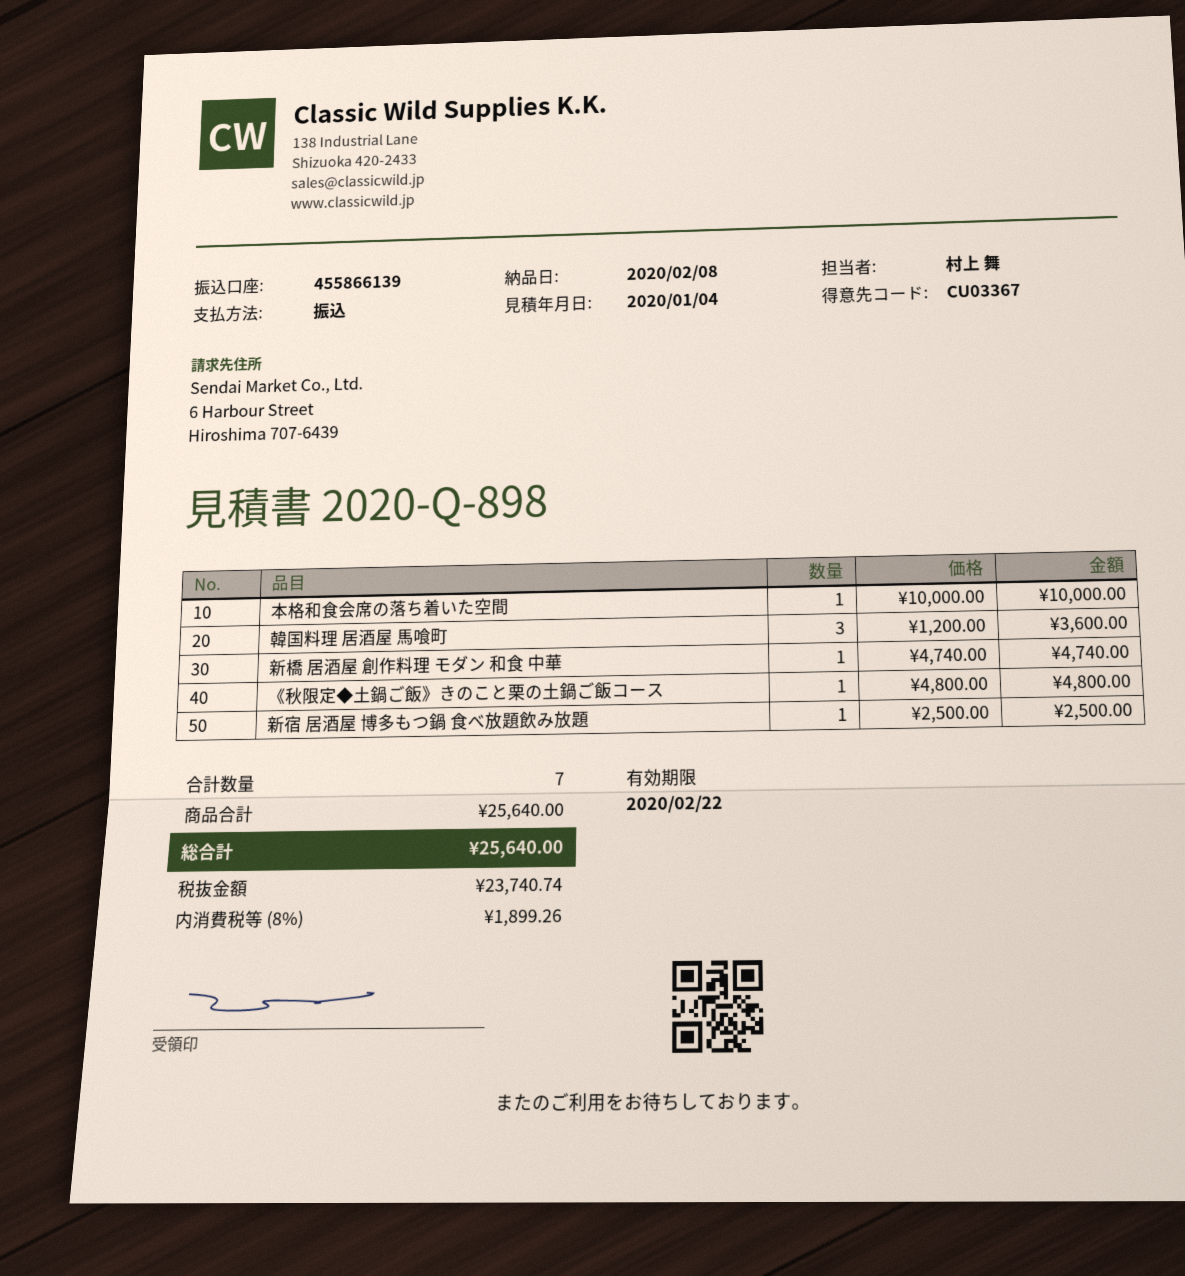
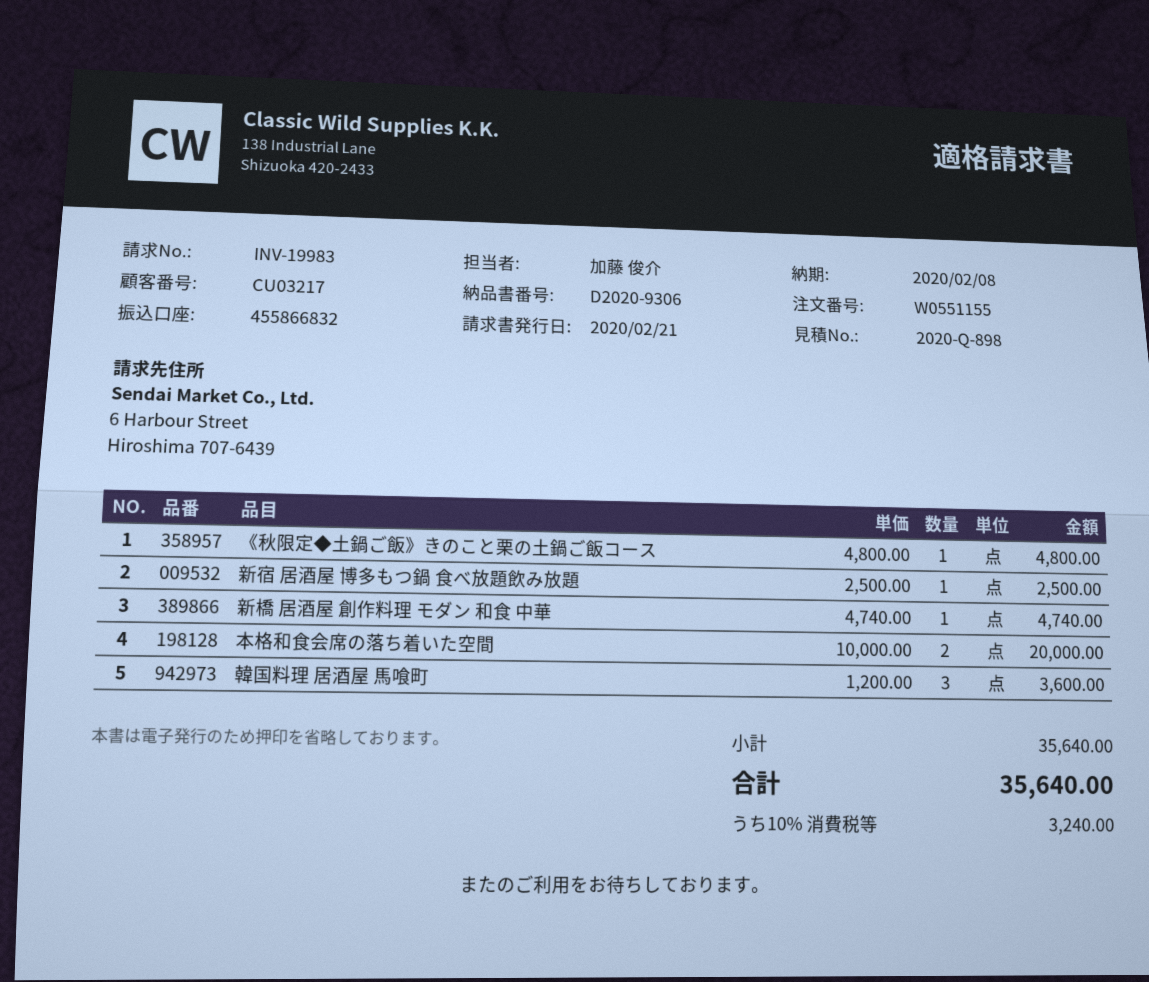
customer number: CU03367 -> CU03217
sales rep: 村上 舞 -> 加藤 俊介
bank account: 455866139 -> 455866832
本格和食会席の落ち着いた空間: 1 x 10000.00 = 10000.00 -> 2 x 10000.00 = 20000.00
subtotal: 25640.00 -> 35640.00
tax: 8% = 1899.26 -> 10% = 3240.00
total: 25640.00 -> 35640.00

